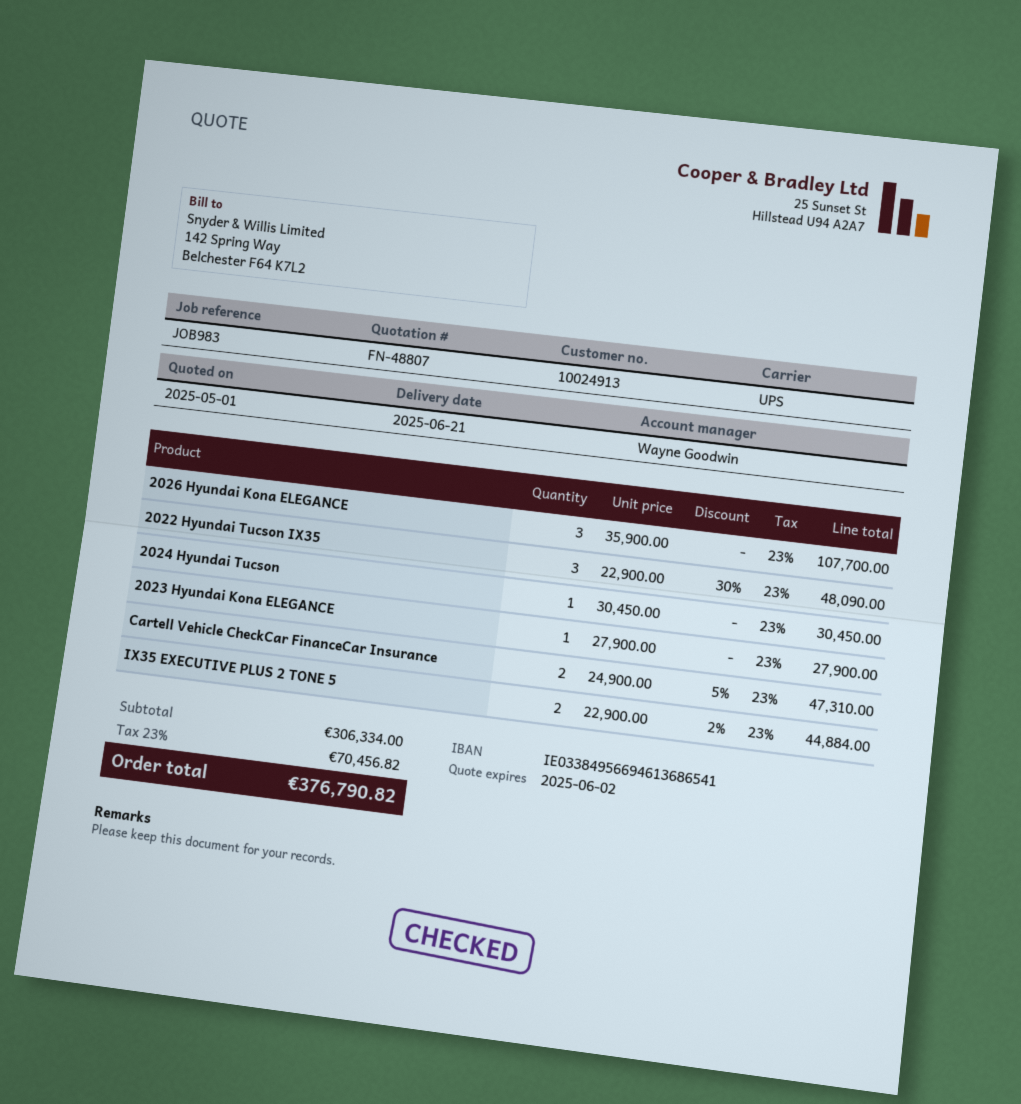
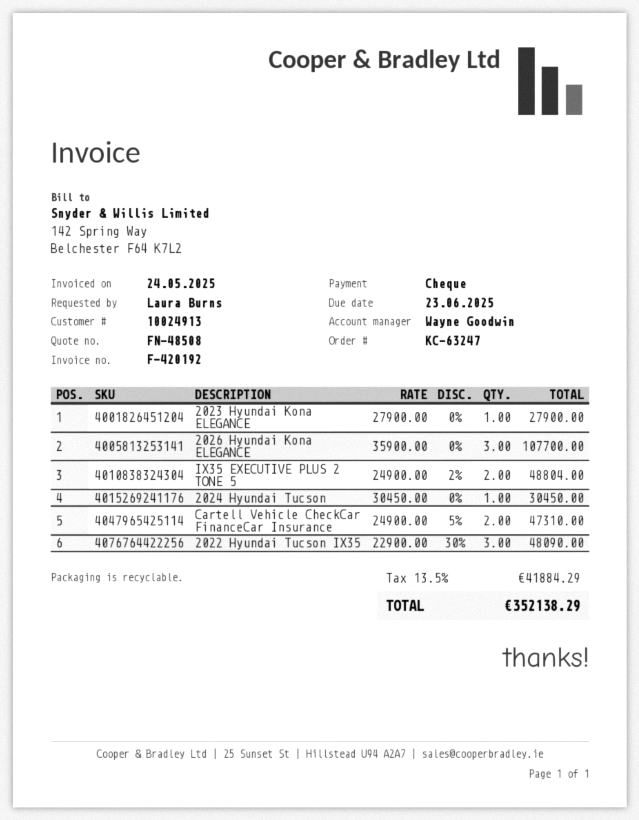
quote number: FN-48807 -> FN-48508
IX35 EXECUTIVE PLUS 2 TONE 5: 2 x 22900.00 - 2% = 44884.00 -> 2 x 24900.00 - 2% = 48804.00
tax: 23% = 70456.82 -> 13.5% = 41884.29
total: 376790.82 -> 352138.29

